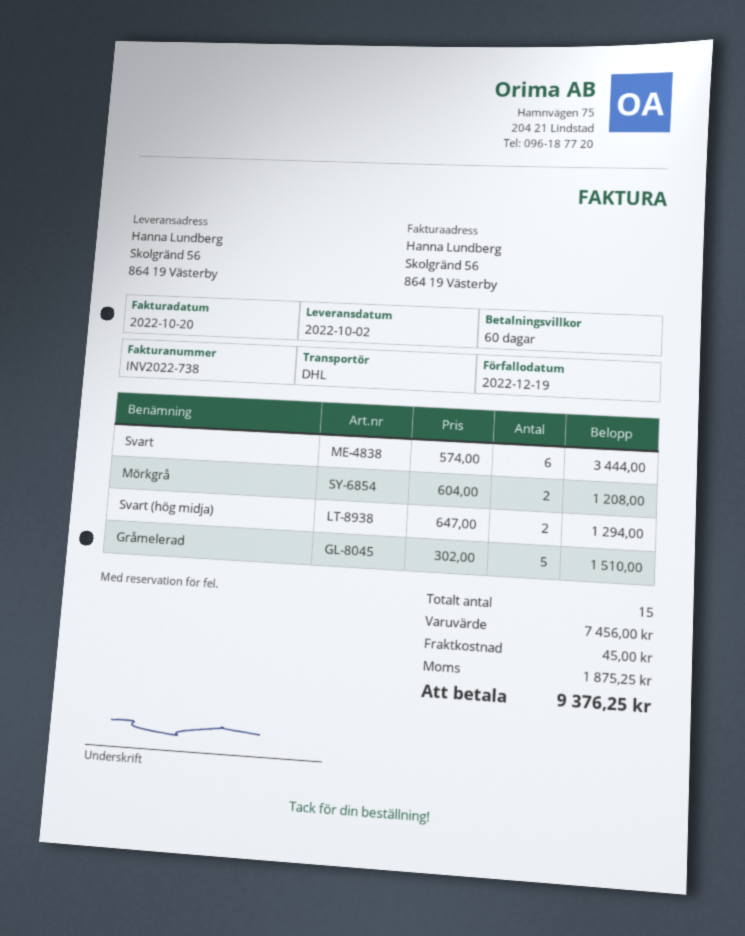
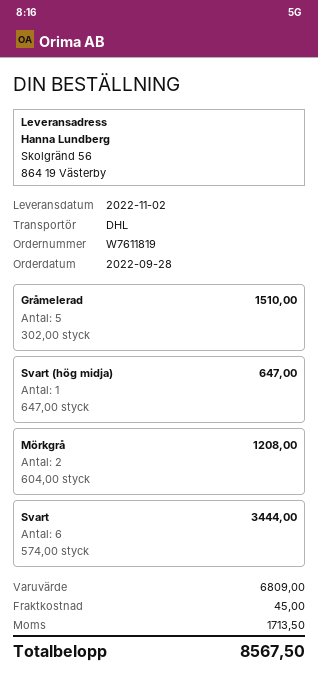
delivery date: 2022-10-02 -> 2022-11-02
Svart (hög midja): 2 x 647.00 = 1294.00 -> 1 x 647.00 = 647.00
subtotal: 7456.00 -> 6809.00
tax: 1875.25 -> 1713.50
total: 9376.25 -> 8567.50

